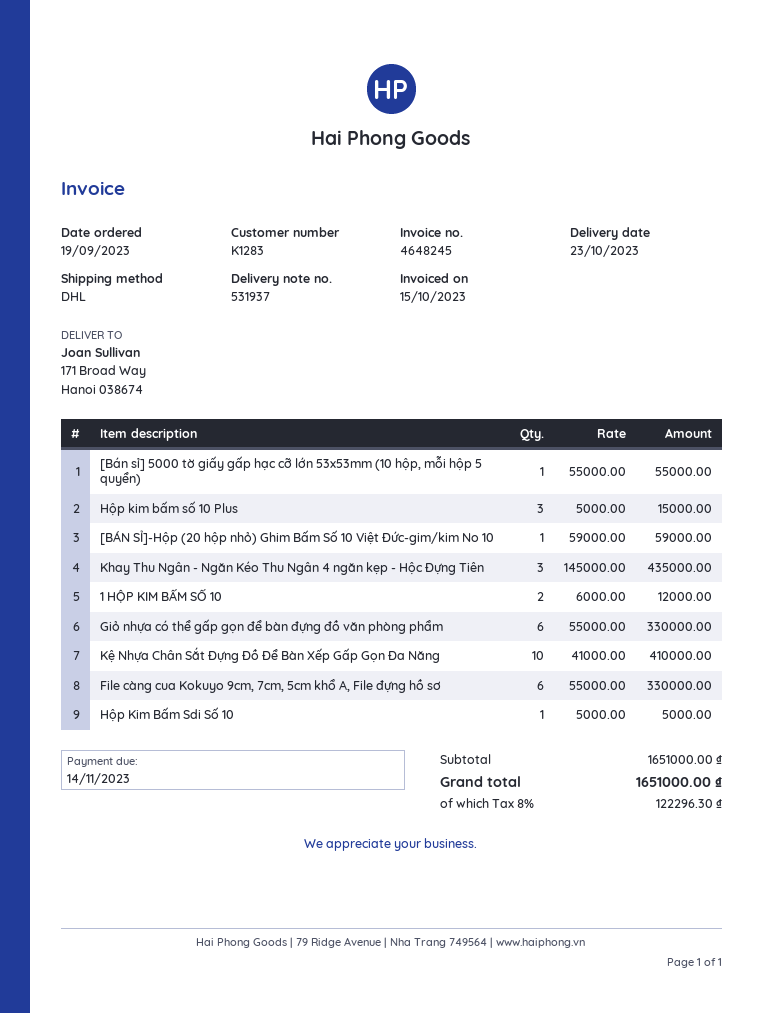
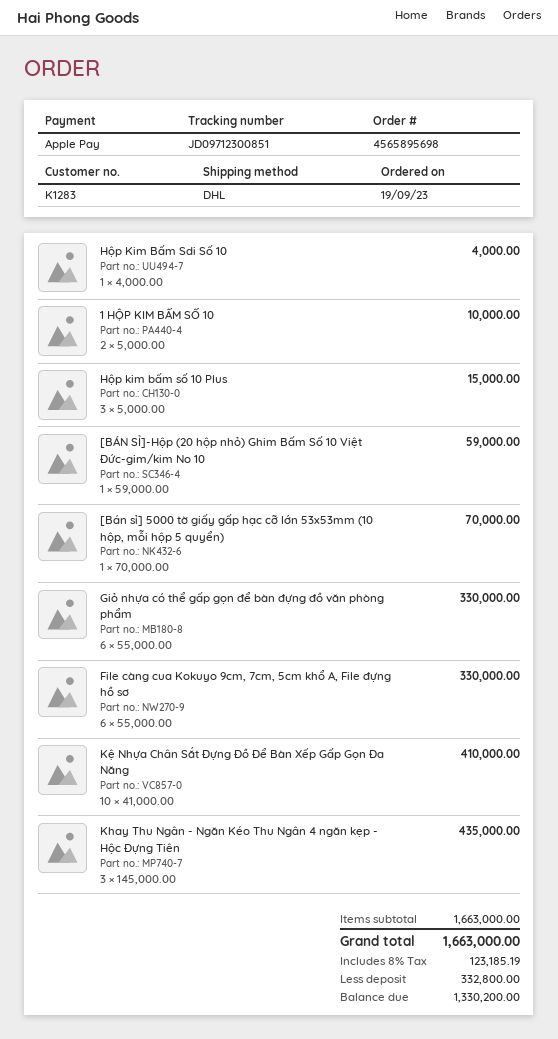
[Bán sỉ] 5000 tờ giấy gấp hạc cỡ lớn 53x53mm (10 hộp, mỗi hộp 5 quyển): 1 x 55000.00 = 55000.00 -> 1 x 70000.00 = 70000.00
1 HỘP KIM BẤM SỐ 10: 2 x 6000.00 = 12000.00 -> 2 x 5000.00 = 10000.00
Hộp Kim Bấm Sdi Số 10: 1 x 5000.00 = 5000.00 -> 1 x 4000.00 = 4000.00
subtotal: 1651000.00 -> 1663000.00
tax: 8% = 122296.30 -> 8% = 123185.19
total: 1651000.00 -> 1663000.00

